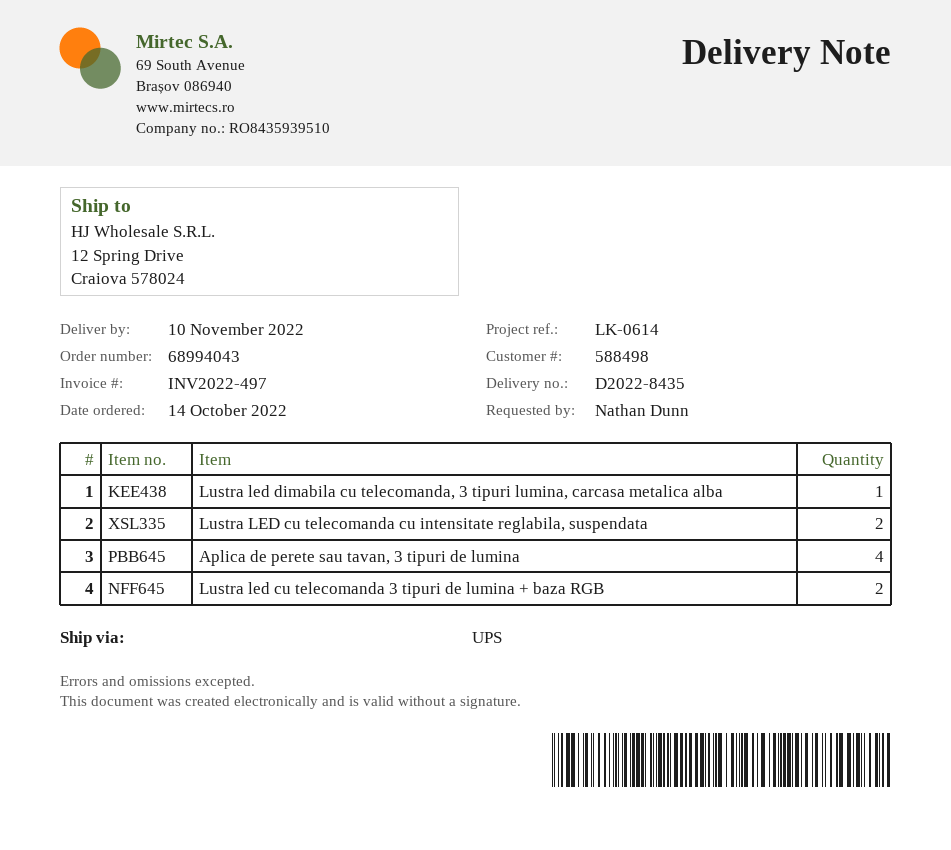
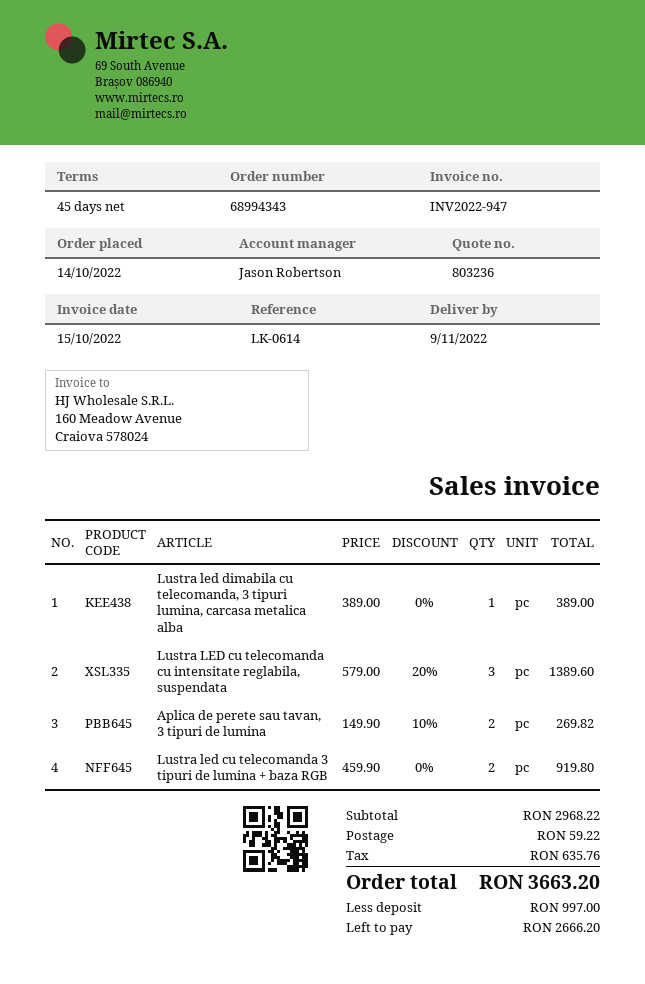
order number: 68994043 -> 68994343
delivery date: 2022-11-10 -> 2022-11-09
invoice number: INV2022-497 -> INV2022-947
Lustra LED cu telecomanda cu intensitate reglabila, suspendata: 2 -> 3
Aplica de perete sau tavan, 3 tipuri de lumina: 4 -> 2

